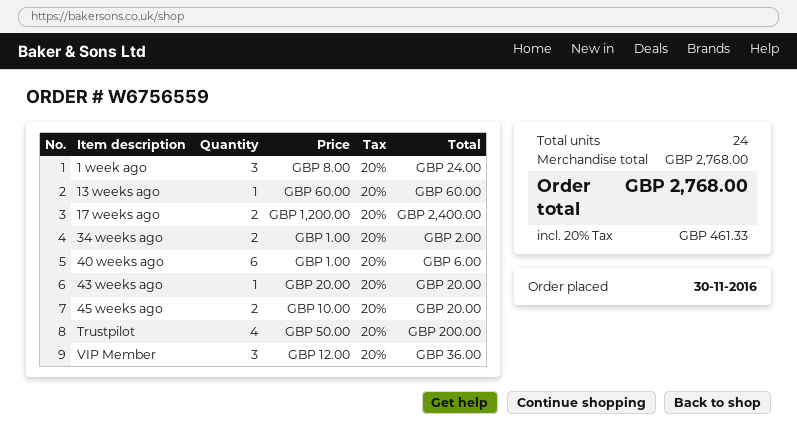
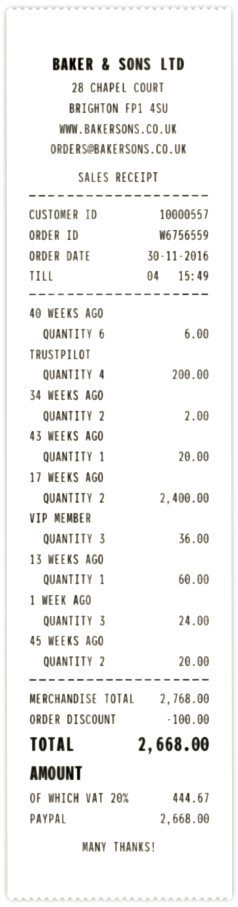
discount: none -> 100.00
tax: 20% = 461.33 -> 20% = 444.67
total: 2768.00 -> 2668.00

